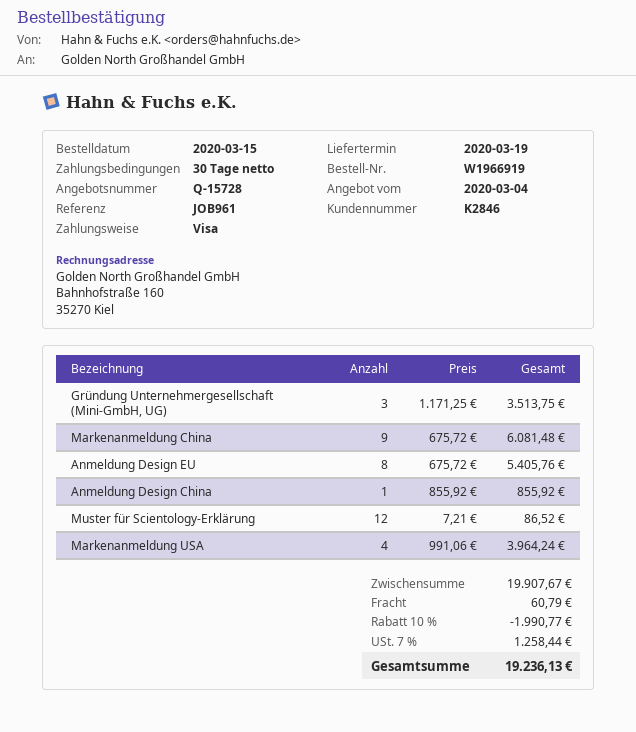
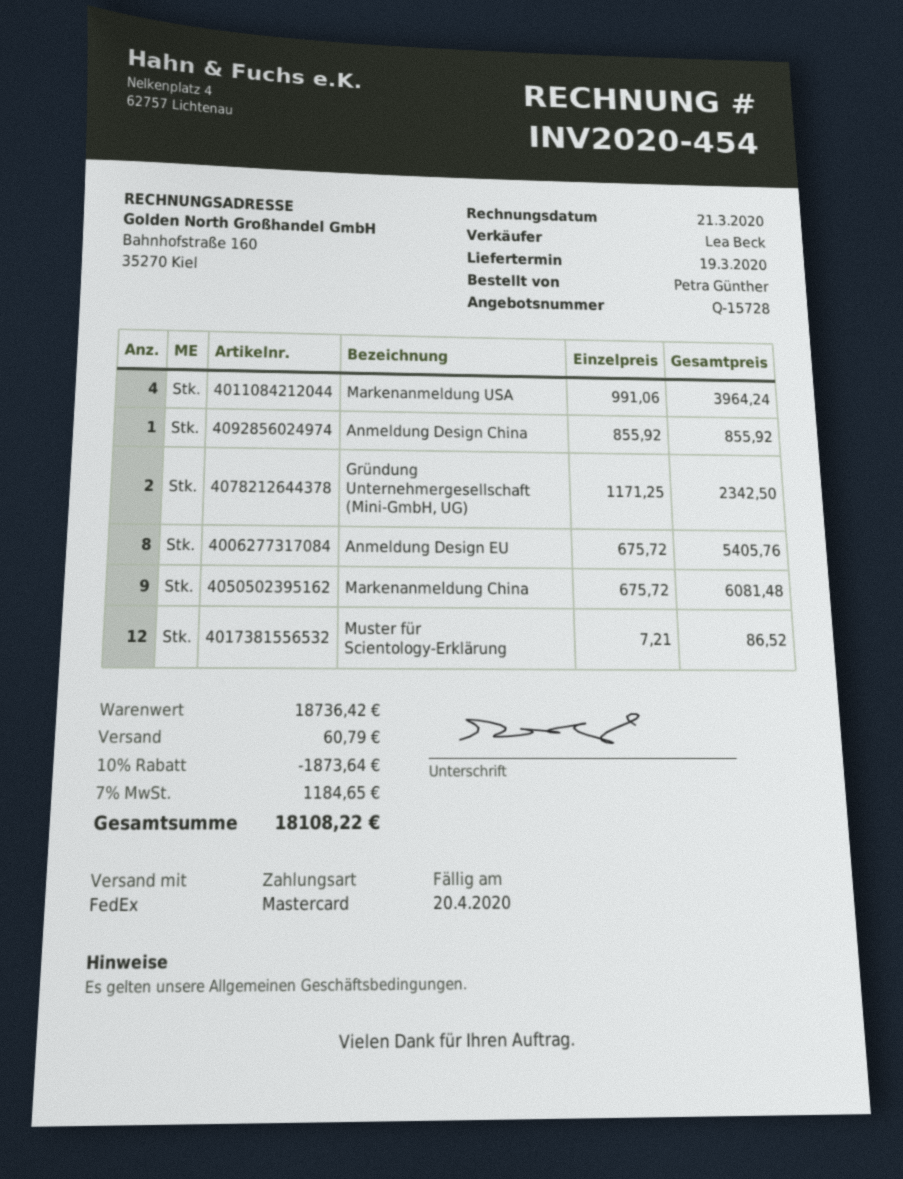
payment method: Visa -> Mastercard
Gründung Unternehmergesellschaft (Mini-GmbH, UG): 3 x 1171.25 = 3513.75 -> 2 x 1171.25 = 2342.50
subtotal: 19907.67 -> 18736.42
discount: 10% = 1990.77 -> 10% = 1873.64
tax: 7% = 1258.44 -> 7% = 1184.65
total: 19236.13 -> 18108.22

